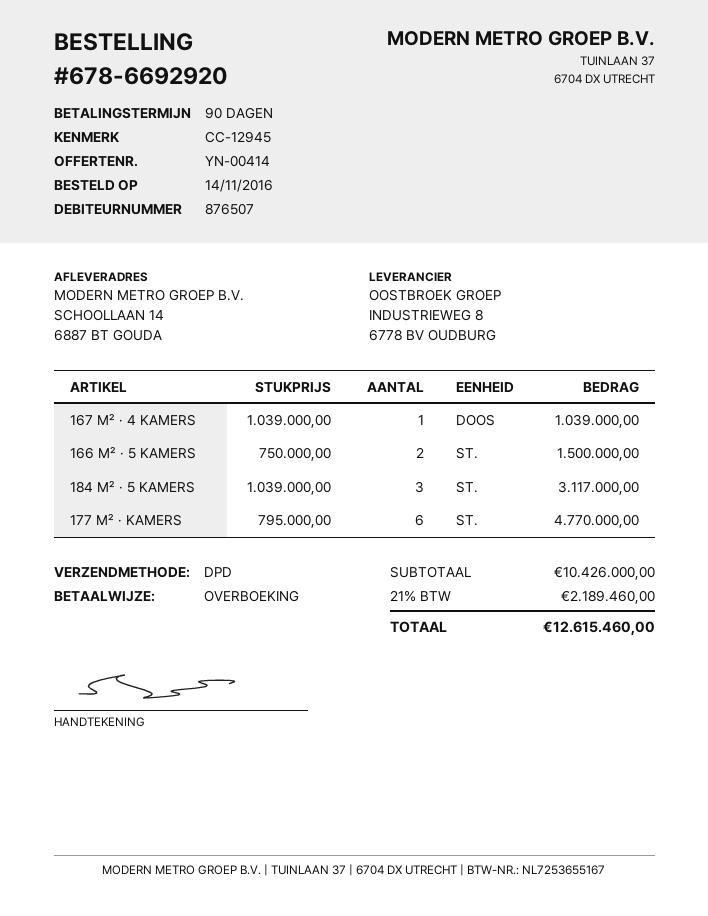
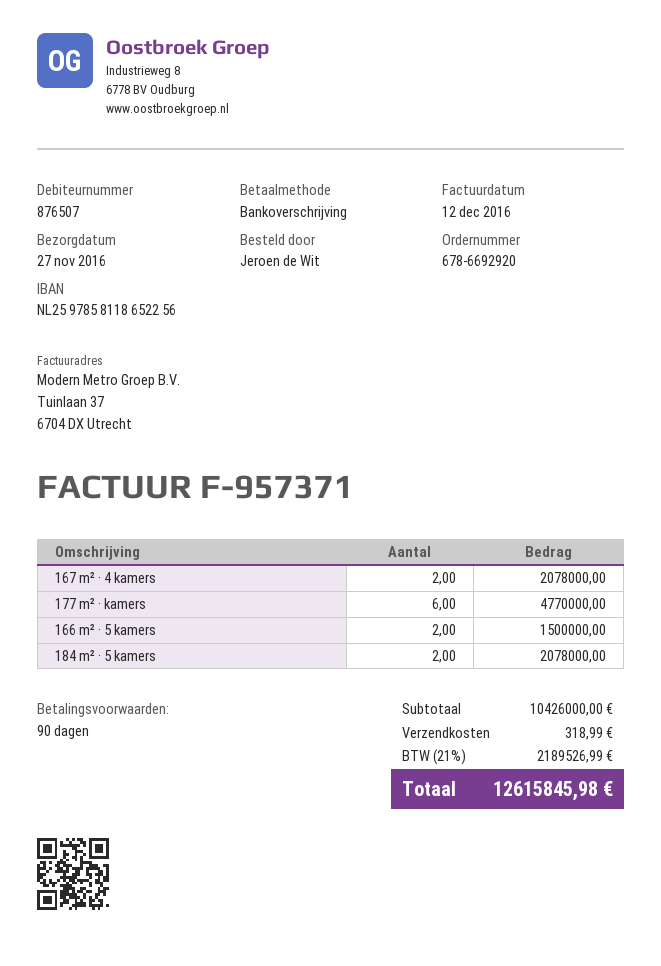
167 M² · 4 KAMERS: 1 for 1039000.00 -> 2 for 2078000.00
184 M² · 5 KAMERS: 3 for 3117000.00 -> 2 for 2078000.00
shipping: none -> 318.99
tax: 21% = 2189460.00 -> 21% = 2189526.99
total: 12615460.00 -> 12615845.98

